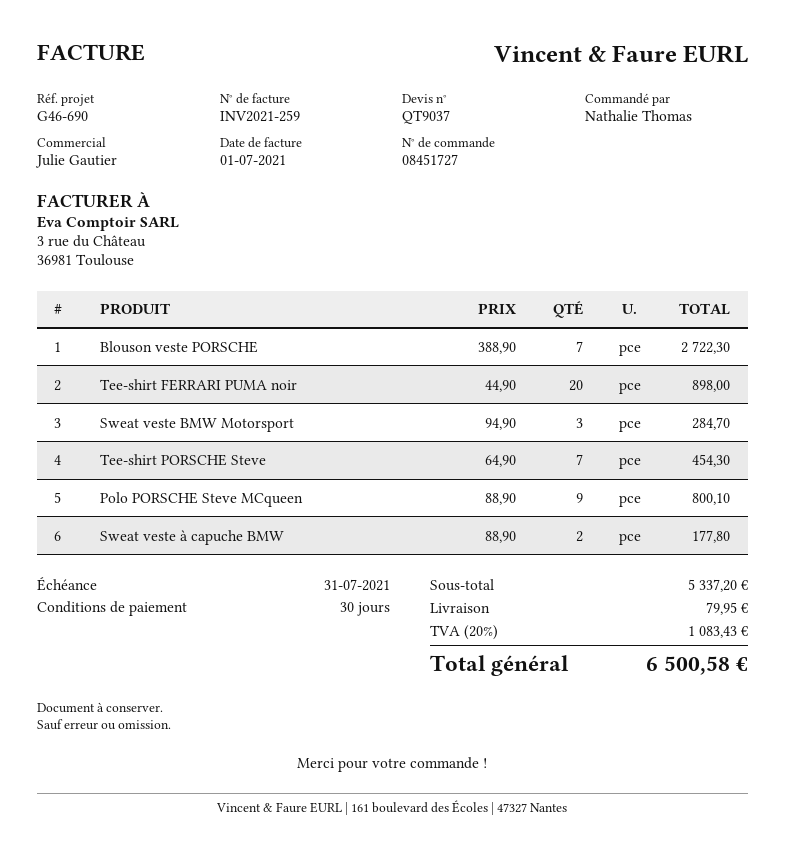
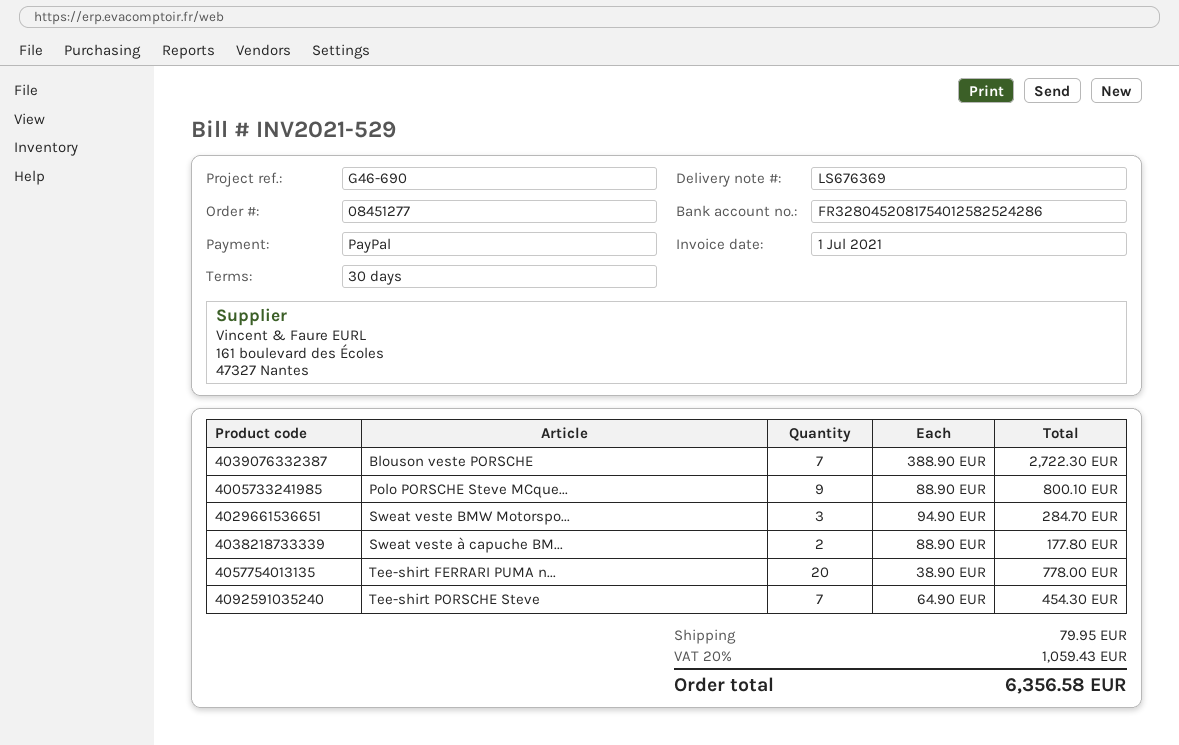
order number: 08451727 -> 08451277
invoice number: INV2021-259 -> INV2021-529
Tee-shirt FERRARI PUMA noir: 20 x 44.90 = 898.00 -> 20 x 38.90 = 778.00
tax: 20% = 1083.43 -> 20% = 1059.43
total: 6500.58 -> 6356.58

